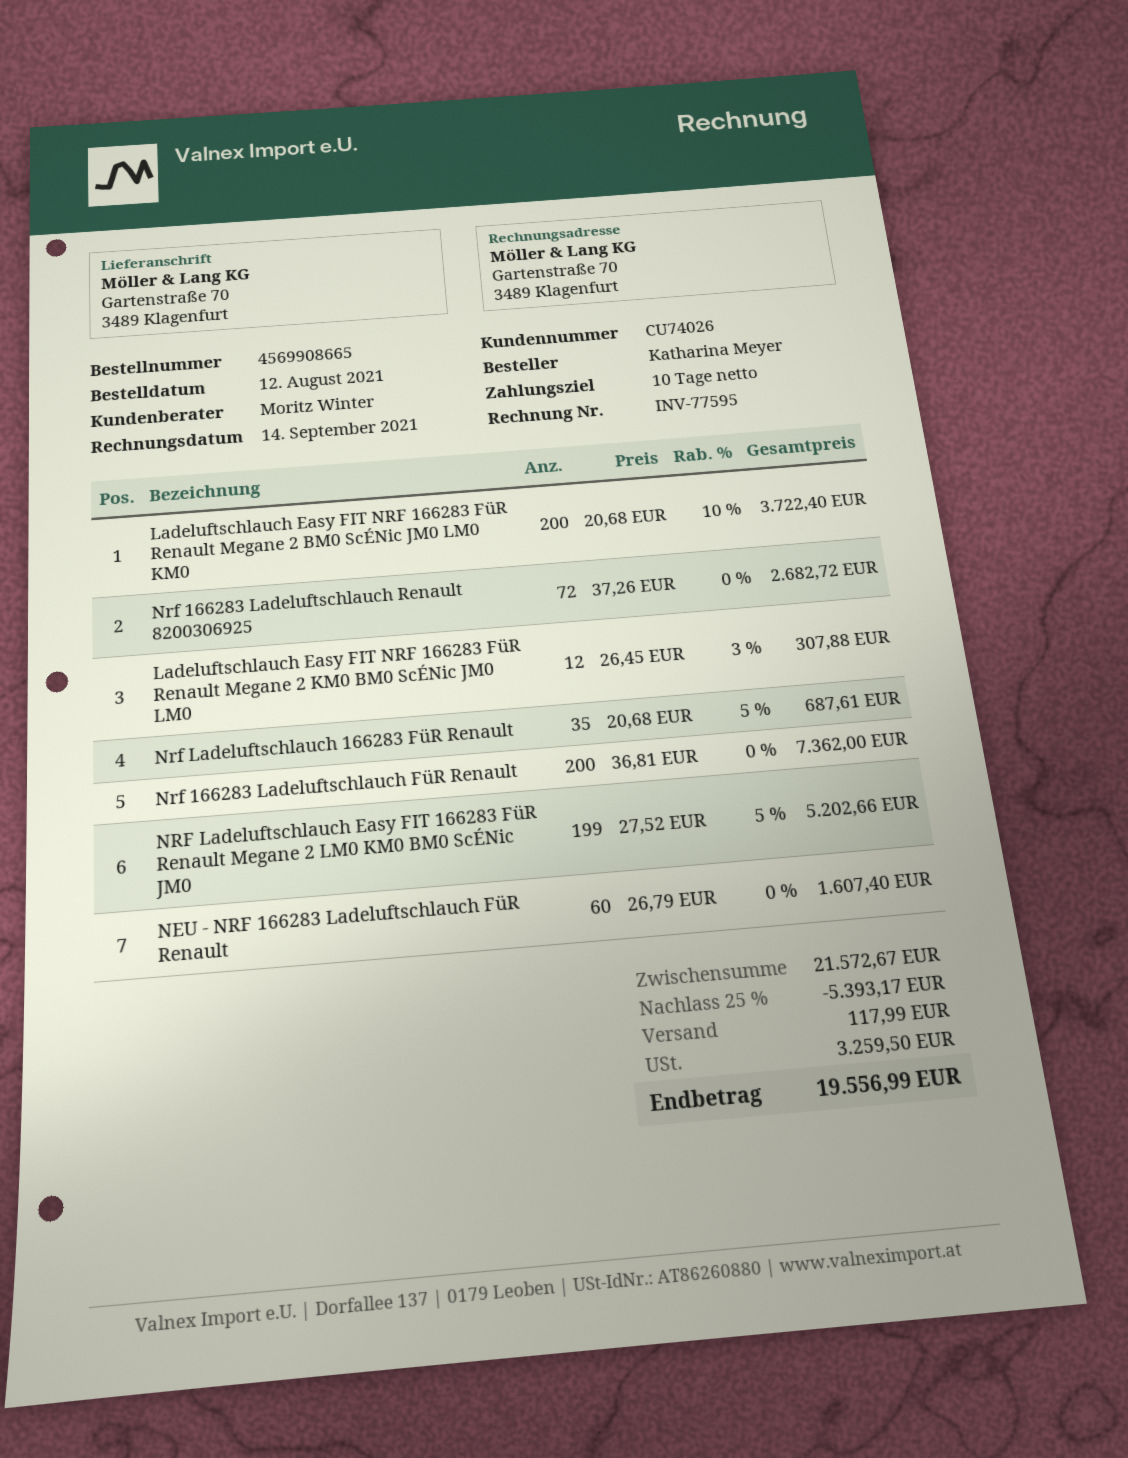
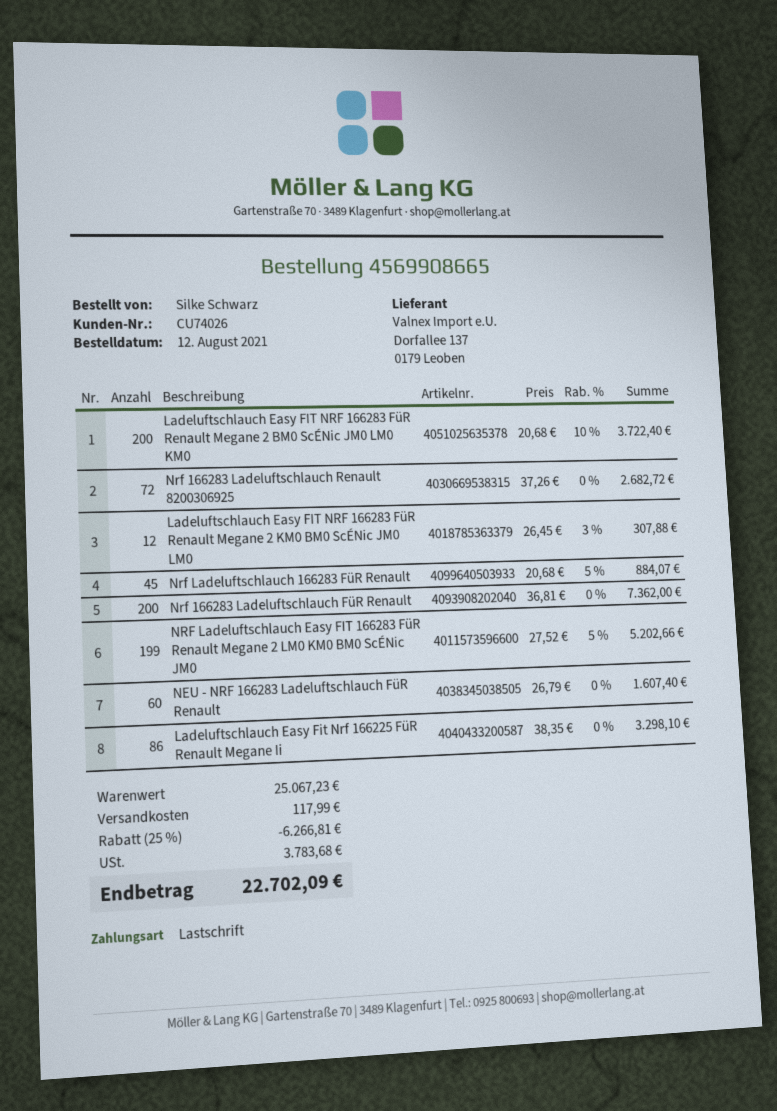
ordered by: Katharina Meyer -> Silke Schwarz
Nrf Ladeluftschlauch 166283 FüR Renault: 35 x 20.68 - 5% = 687.61 -> 45 x 20.68 - 5% = 884.07
Ladeluftschlauch Easy Fit Nrf 166225 FüR Renault Megane Ii: none -> 86 x 38.35 = 3298.10
subtotal: 21572.67 -> 25067.23
discount: 25% = 5393.17 -> 25% = 6266.81
tax: 3259.50 -> 3783.68
total: 19556.99 -> 22702.09

